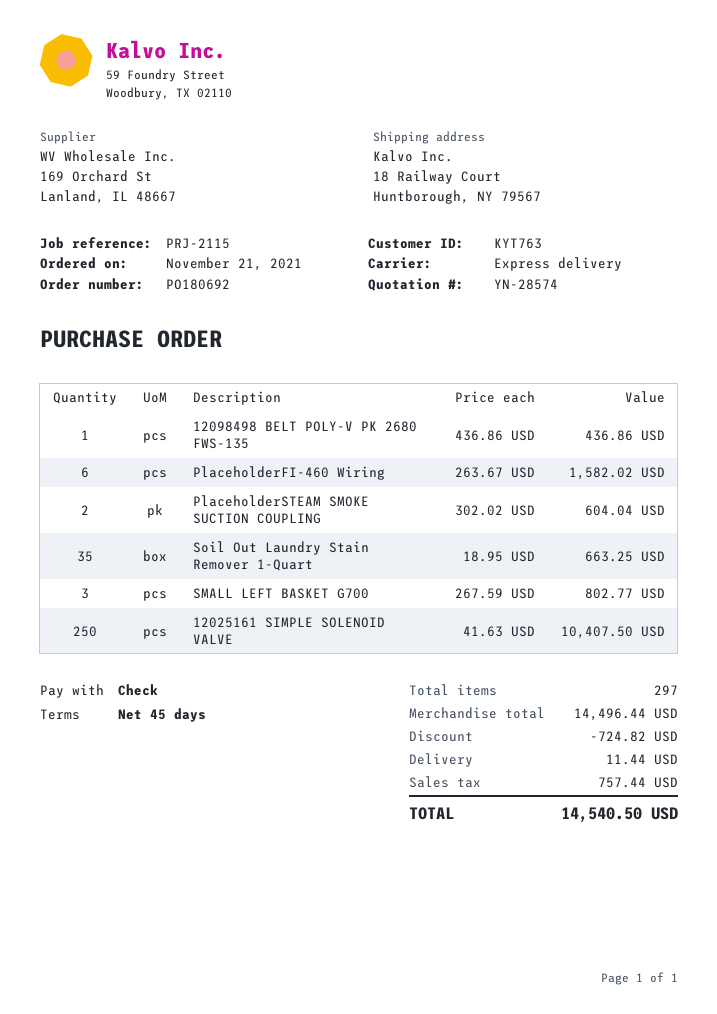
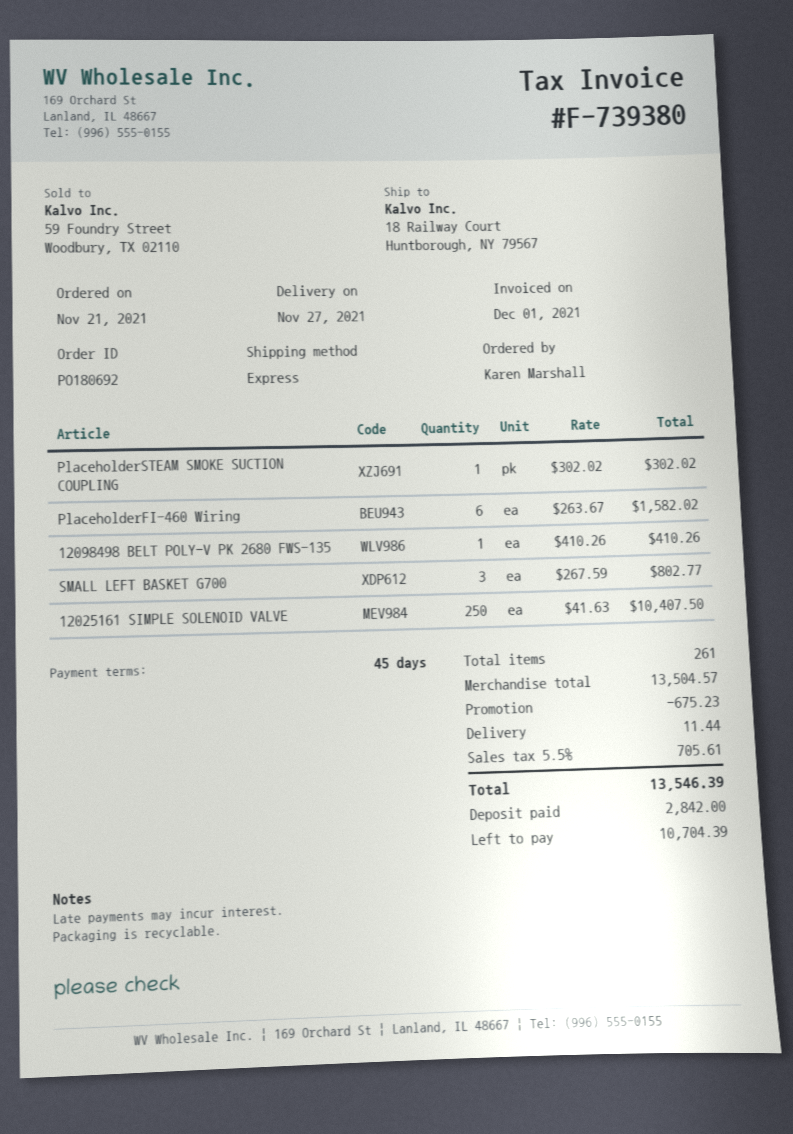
12098498 BELT POLY-V PK 2680 FWS-135: 1 x 436.86 = 436.86 -> 1 x 410.26 = 410.26
PlaceholderSTEAM SMOKE SUCTION COUPLING: 2 x 302.02 = 604.04 -> 1 x 302.02 = 302.02
Soil Out Laundry Stain Remover 1-Quart: 35 x 18.95 = 663.25 -> none
total quantity: 297 -> 261
subtotal: 14496.44 -> 13504.57
discount: 724.82 -> 675.23
tax: 757.44 -> 705.61
total: 14540.50 -> 13546.39

